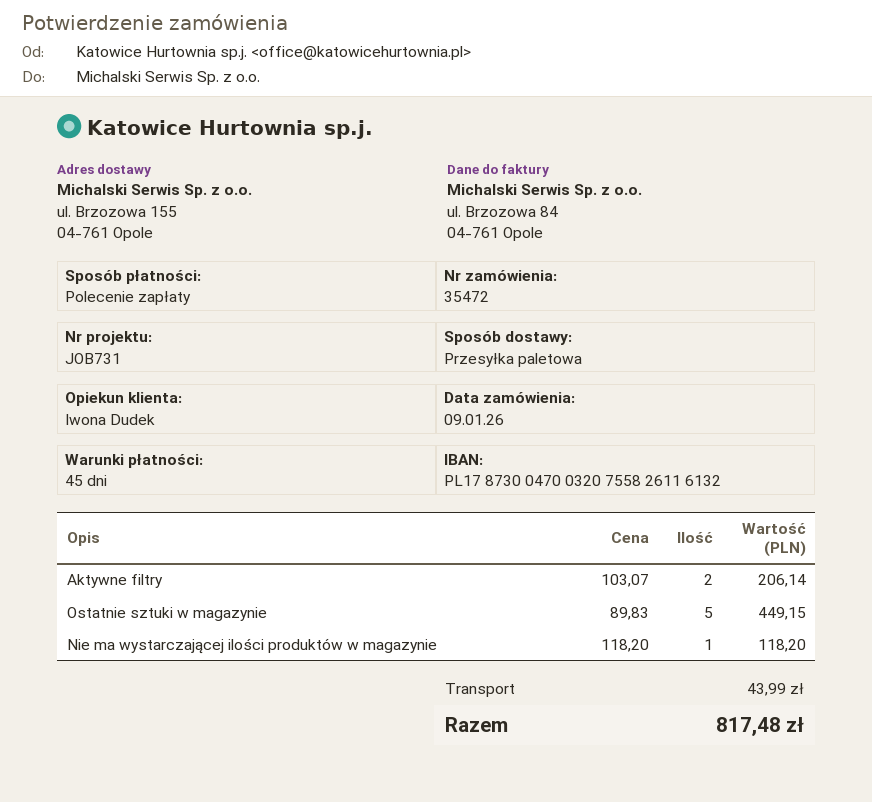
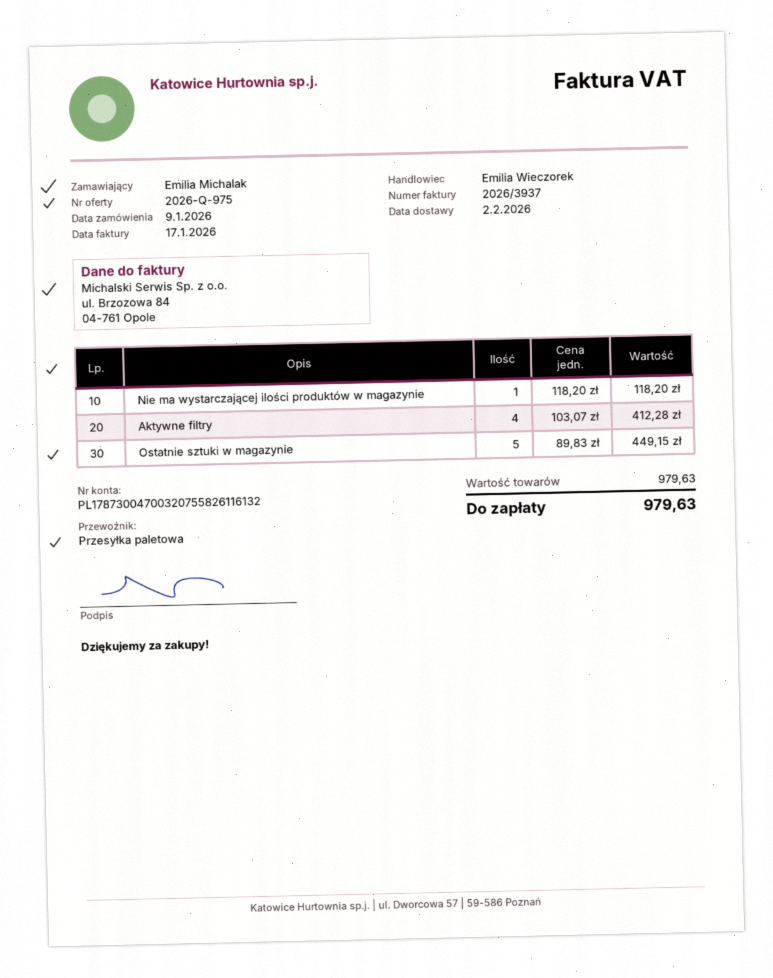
sales rep: Iwona Dudek -> Emilia Wieczorek
Aktywne filtry: 2 x 103.07 = 206.14 -> 4 x 103.07 = 412.28
shipping: 43.99 -> none
total: 817.48 -> 979.63

